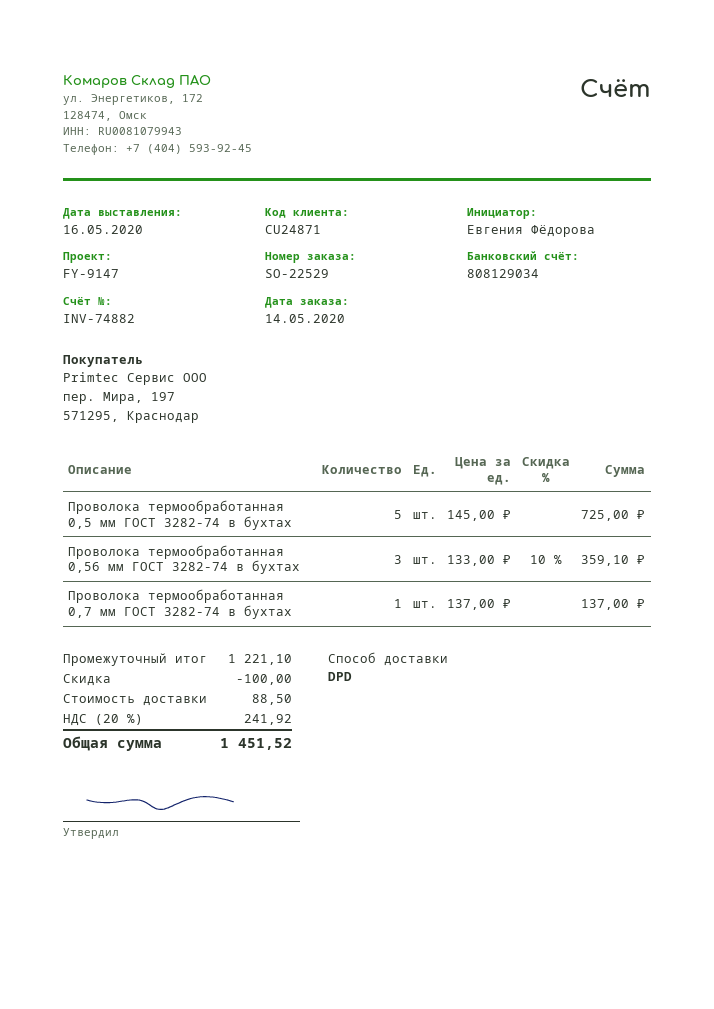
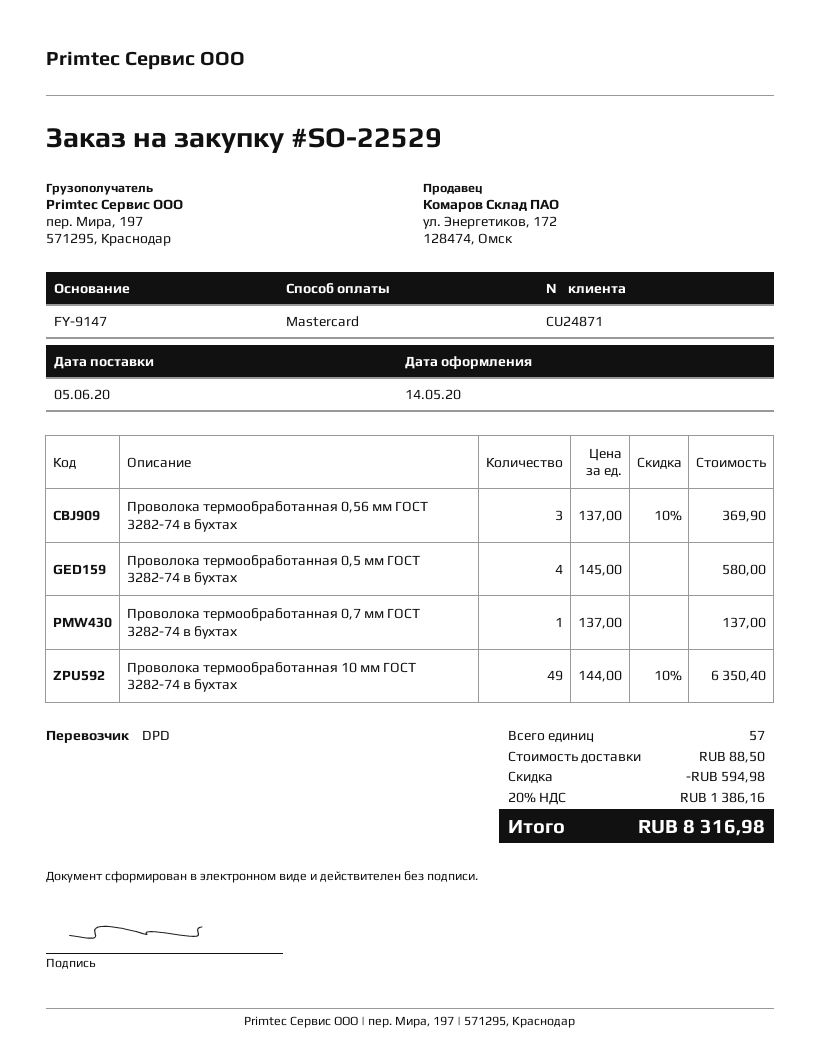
Проволока термообработанная 0,5 мм ГОСТ 3282-74 в бухтах: 5 x 145.00 = 725.00 -> 4 x 145.00 = 580.00
Проволока термообработанная 0,56 мм ГОСТ 3282-74 в бухтах: 3 x 133.00 - 10% = 359.10 -> 3 x 137.00 - 10% = 369.90
Проволока термообработанная 10 мм ГОСТ 3282-74 в бухтах: none -> 49 x 144.00 - 10% = 6350.40
discount: 100.00 -> 594.98
tax: 20% = 241.92 -> 20% = 1386.16
total: 1451.52 -> 8316.98

